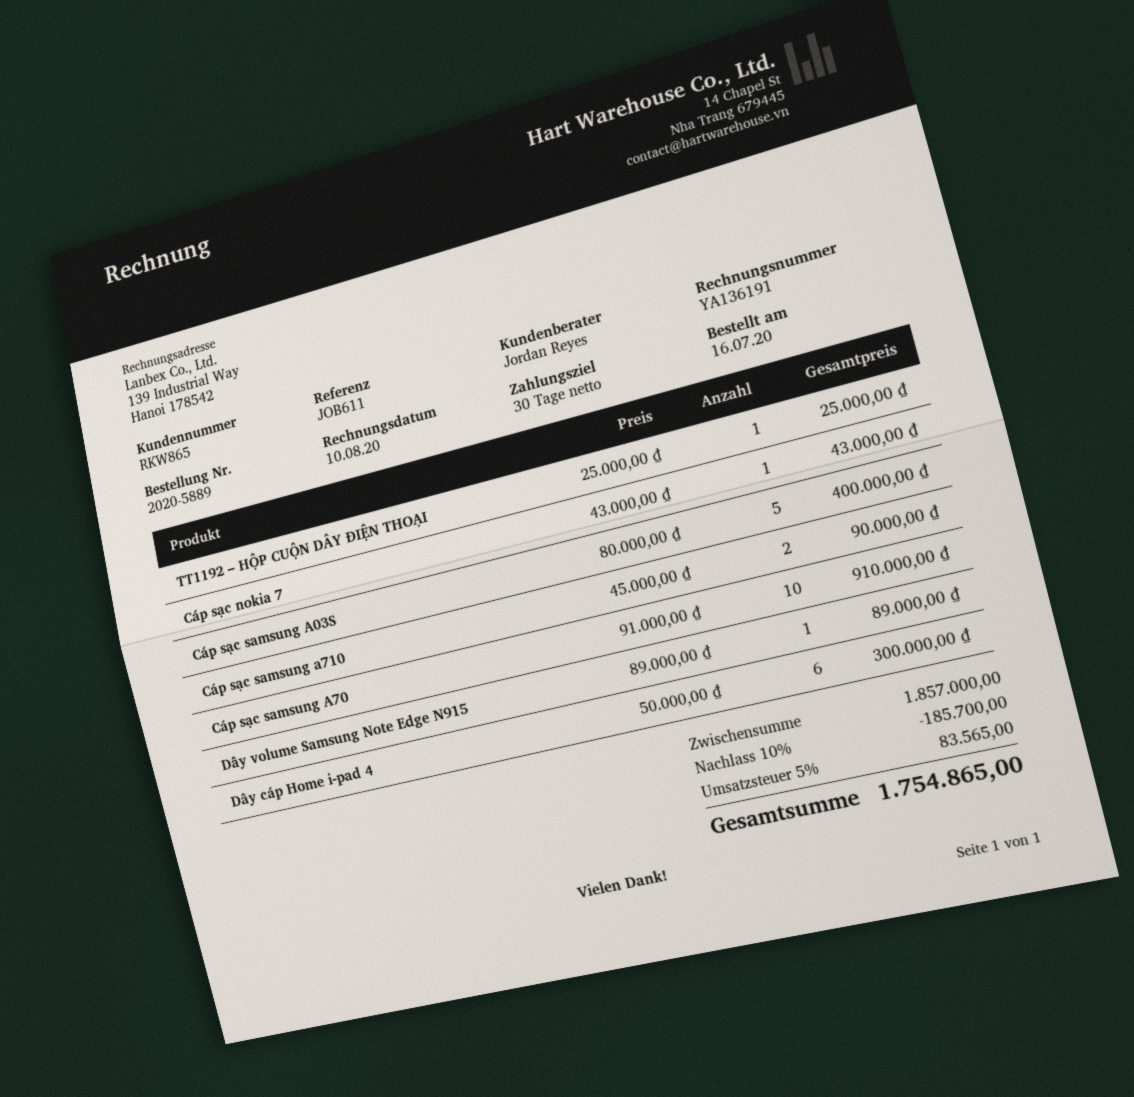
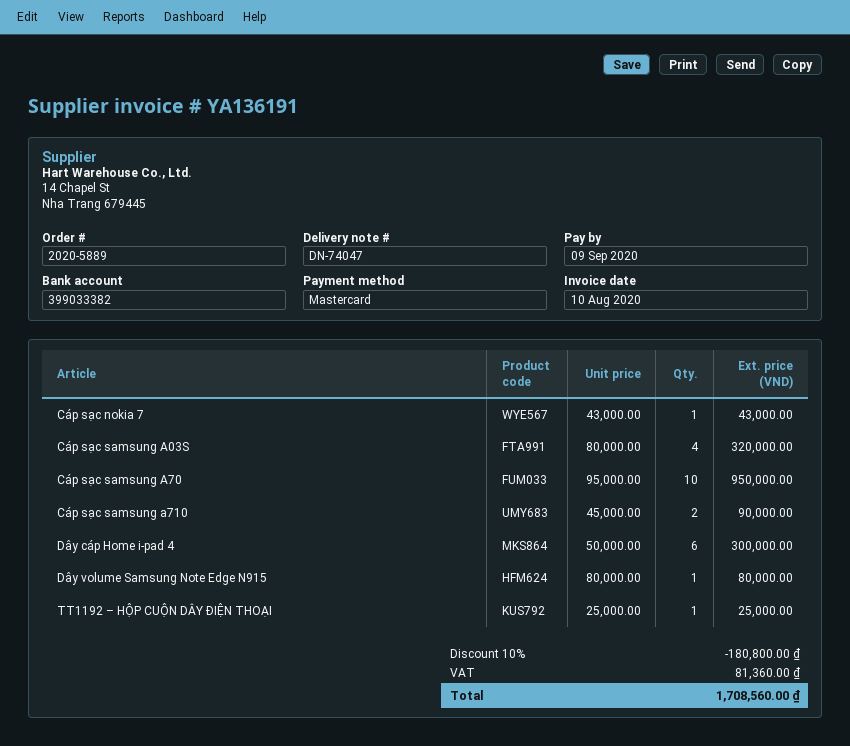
Cáp sạc samsung A03S: 5 x 80000.00 = 400000.00 -> 4 x 80000.00 = 320000.00
Cáp sạc samsung A70: 10 x 91000.00 = 910000.00 -> 10 x 95000.00 = 950000.00
Dây volume Samsung Note Edge N915: 1 x 89000.00 = 89000.00 -> 1 x 80000.00 = 80000.00
discount: 10% = 185700.00 -> 10% = 180800.00
tax: 83565.00 -> 81360.00
total: 1754865.00 -> 1708560.00

